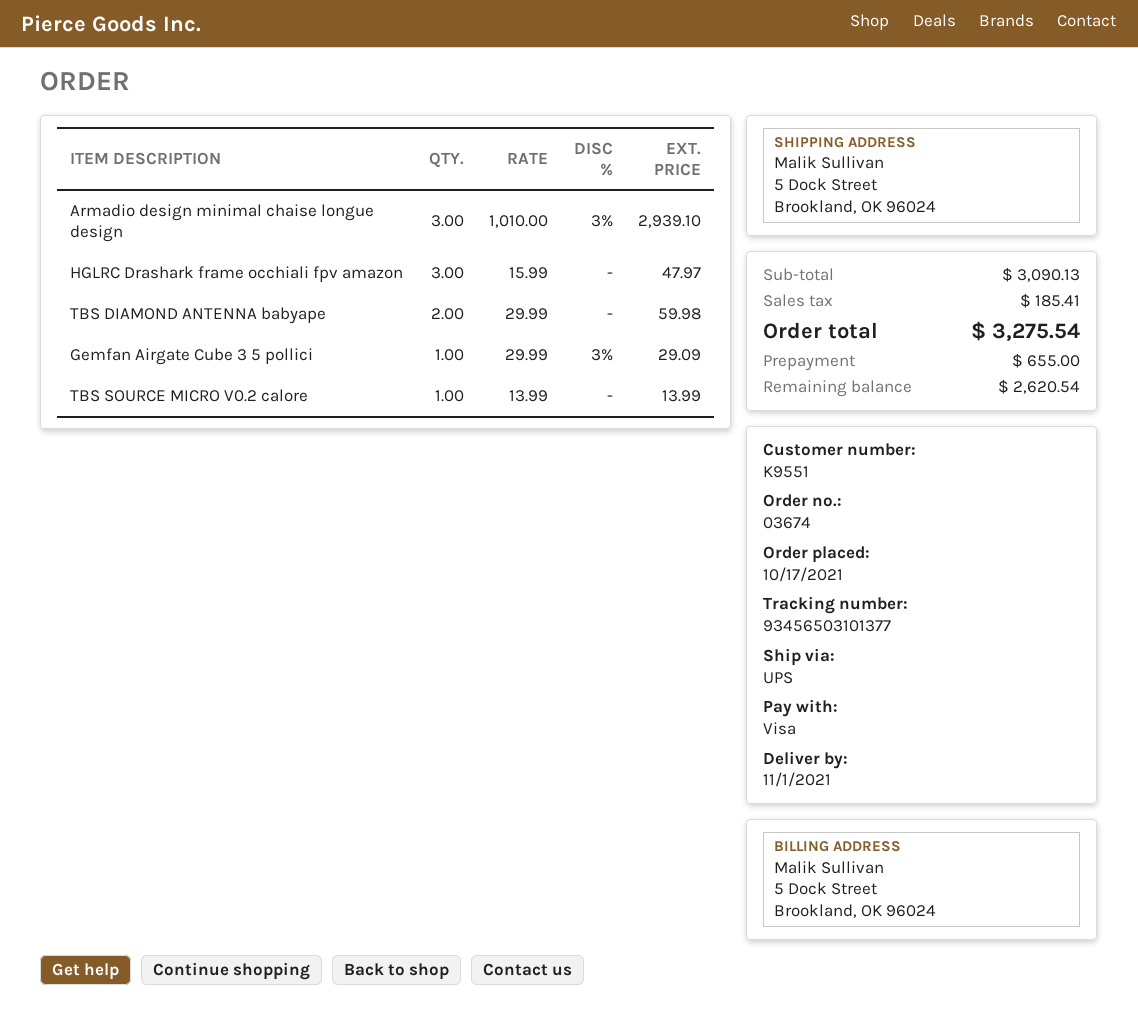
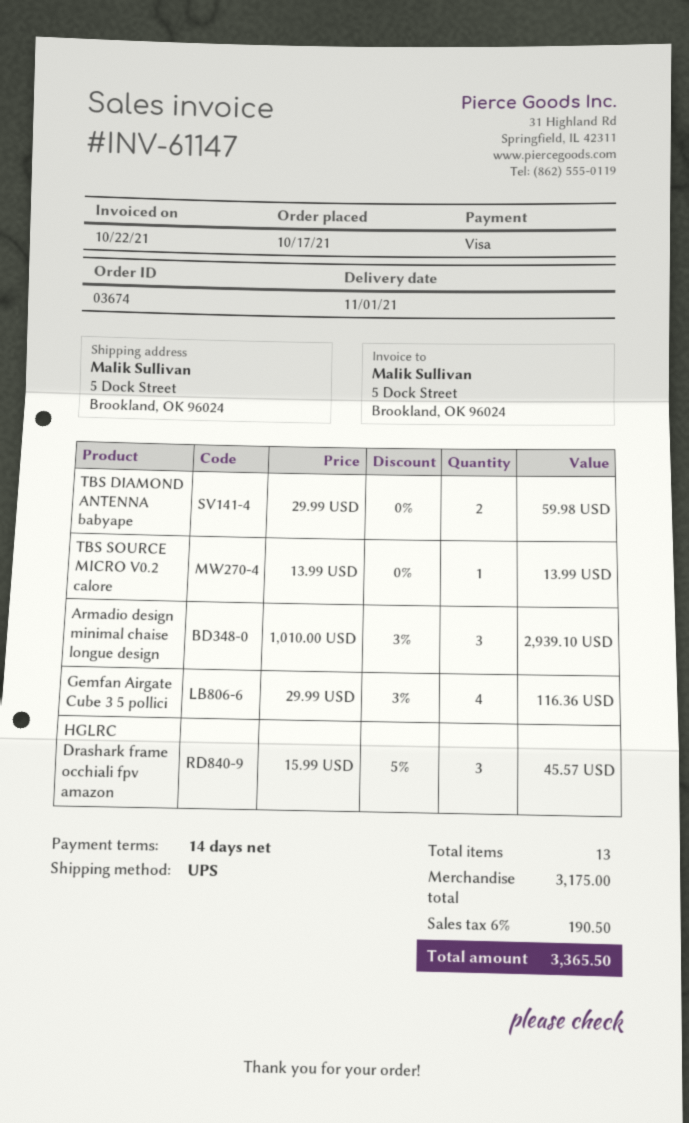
HGLRC Drashark frame occhiali fpv amazon: 3 x 15.99 = 47.97 -> 3 x 15.99 - 5% = 45.57
Gemfan Airgate Cube 3 5 pollici: 1 x 29.99 - 3% = 29.09 -> 4 x 29.99 - 3% = 116.36
subtotal: 3090.13 -> 3175.00
tax: 185.41 -> 190.50
total: 3275.54 -> 3365.50

